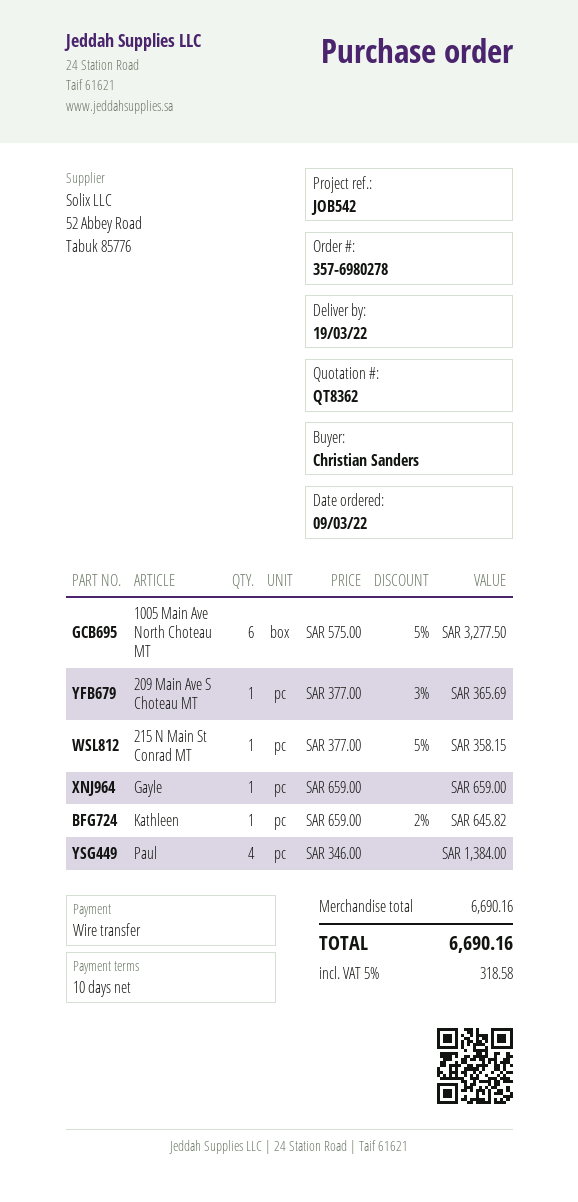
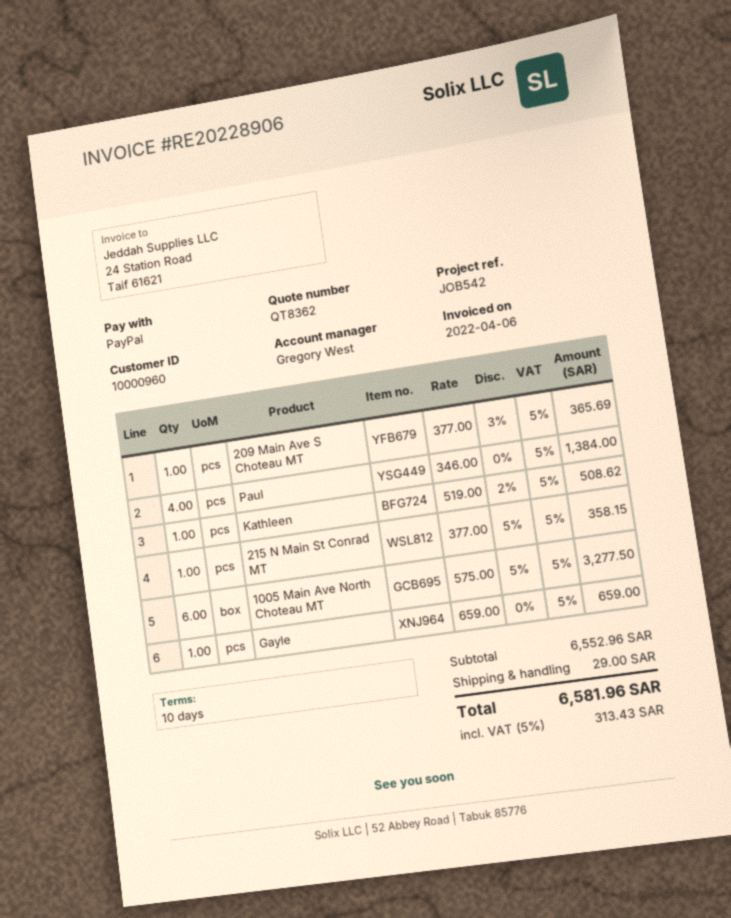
payment method: bank transfer -> PayPal
Kathleen: 1 x 659.00 - 2% = 645.82 -> 1 x 519.00 - 2% = 508.62
subtotal: 6690.16 -> 6552.96
shipping: none -> 29.00
tax: 5% = 318.58 -> 5% = 313.43
total: 6690.16 -> 6581.96

